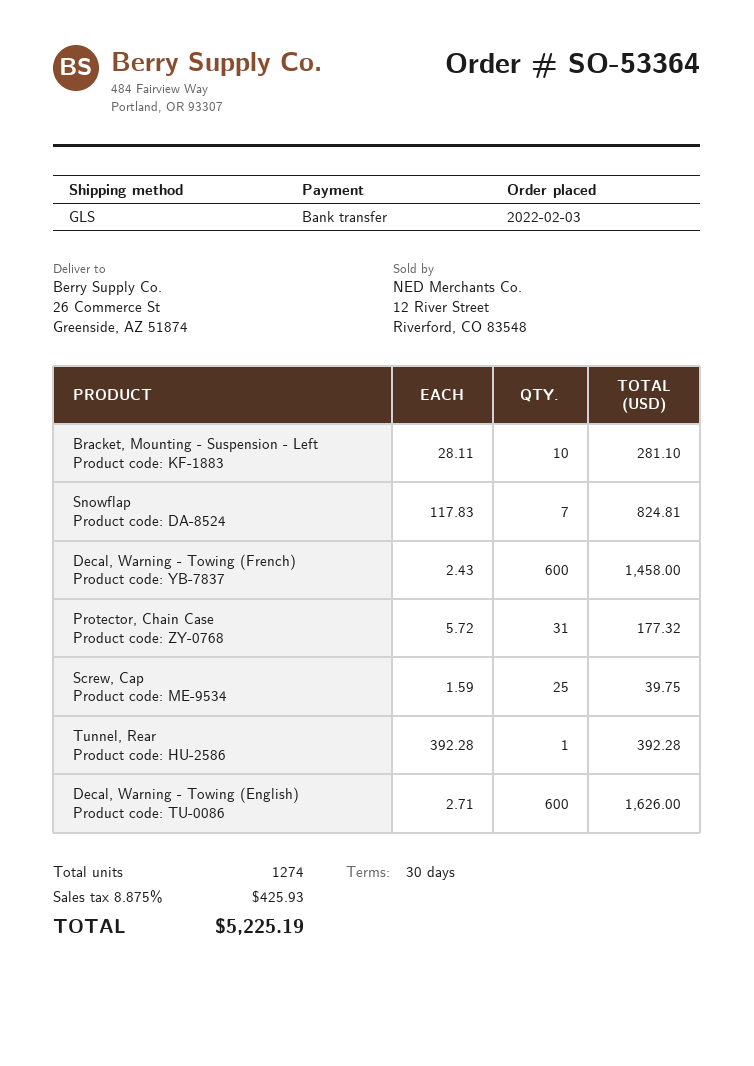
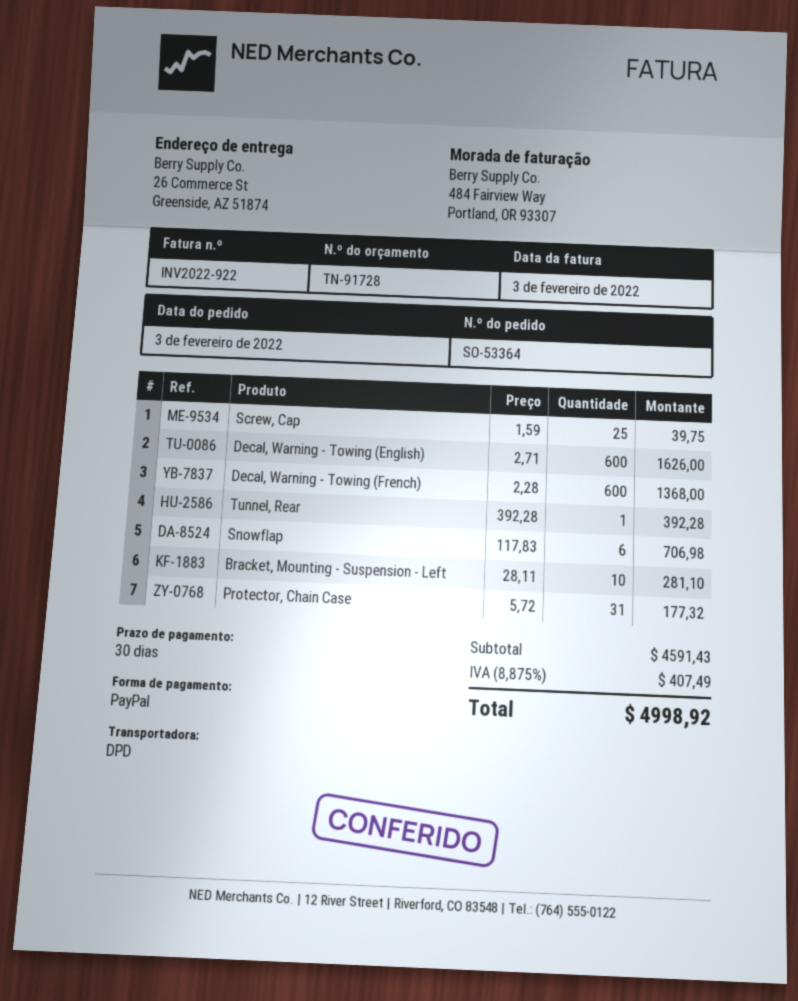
payment method: bank transfer -> PayPal
shipping method: GLS -> DPD
Snowflap: 7 x 117.83 = 824.81 -> 6 x 117.83 = 706.98
Decal, Warning - Towing (French): 600 x 2.43 = 1458.00 -> 600 x 2.28 = 1368.00
tax: 8.875% = 425.93 -> 8.875% = 407.49
total: 5225.19 -> 4998.92

